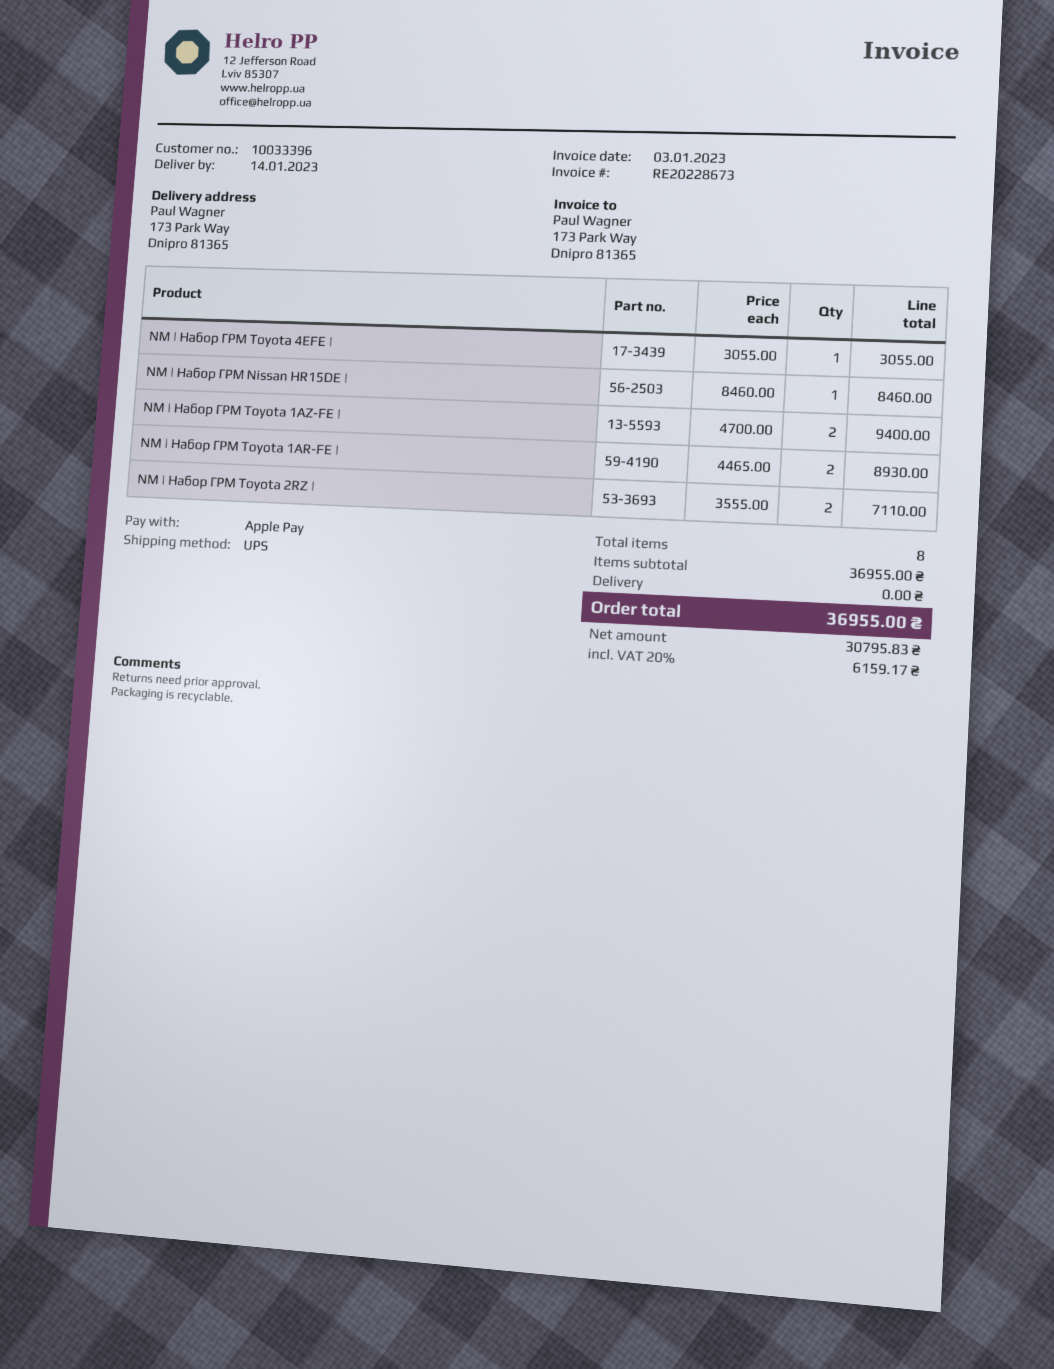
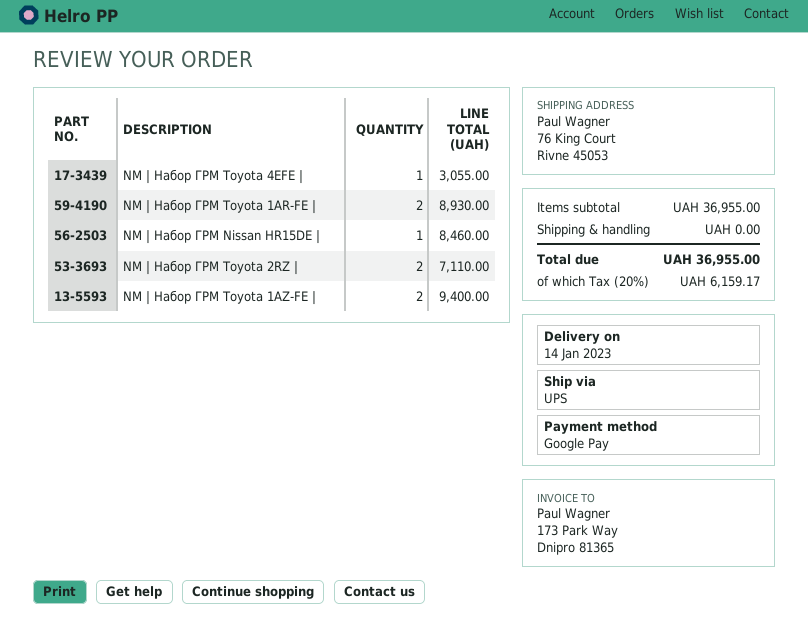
payment method: Apple Pay -> Google Pay
ship to: 173 Park Way, Dnipro 81365 -> 76 King Court, Rivne 45053

